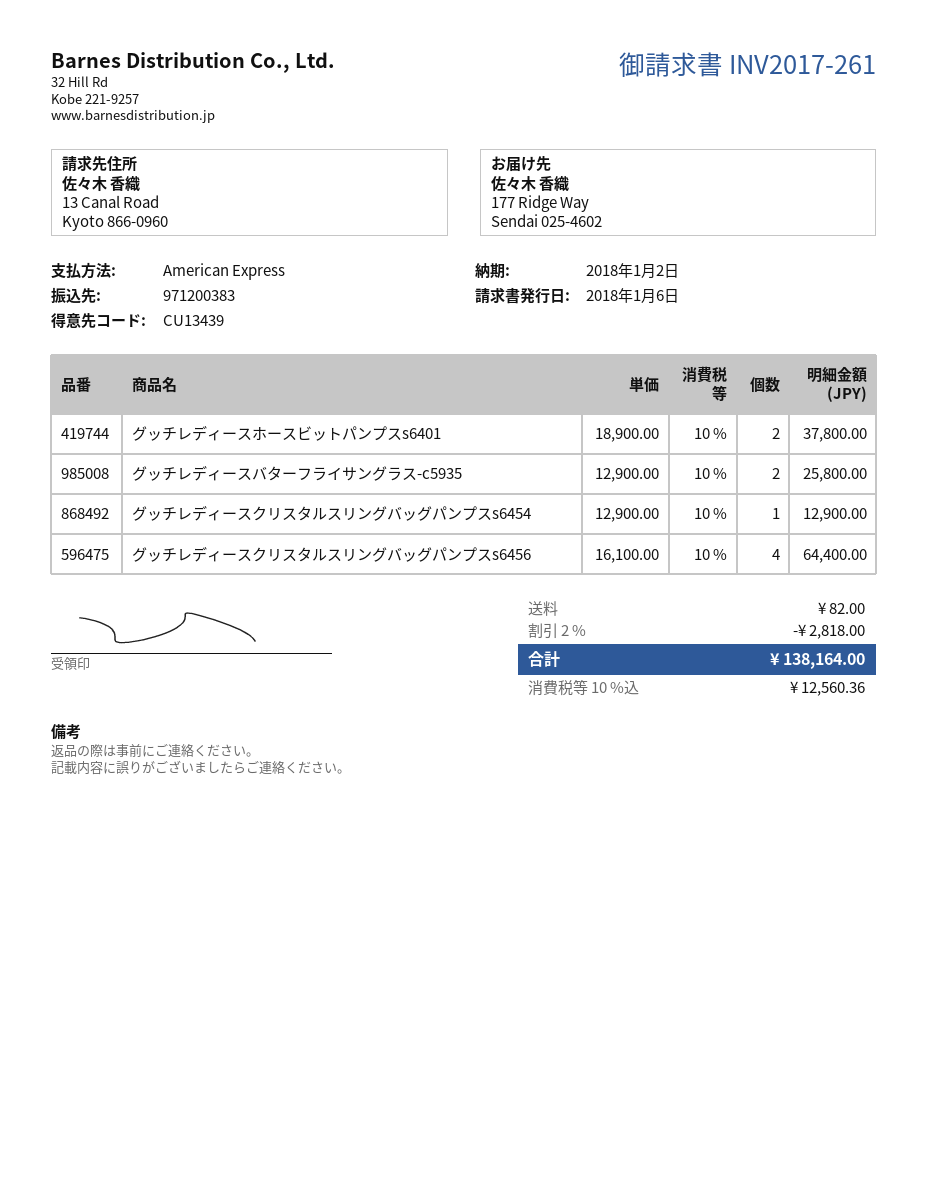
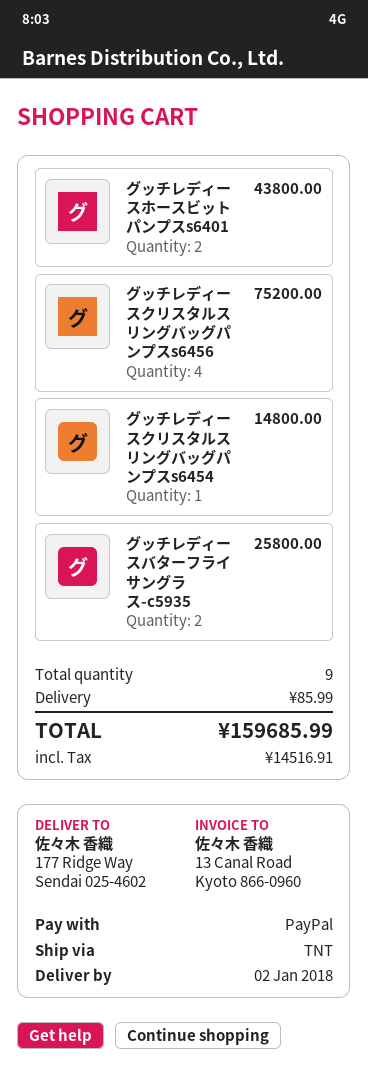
payment method: American Express -> PayPal
グッチレディースホースビットパンプスs6401: 2 for 37800.00 -> 2 for 43800.00
グッチレディースクリスタルスリングバッグパンプスs6454: 1 for 12900.00 -> 1 for 14800.00
グッチレディースクリスタルスリングバッグパンプスs6456: 4 for 64400.00 -> 4 for 75200.00
discount: 2% = 2818.00 -> none
shipping: 82.00 -> 85.99
tax: 12560.36 -> 14516.91
total: 138164.00 -> 159685.99

